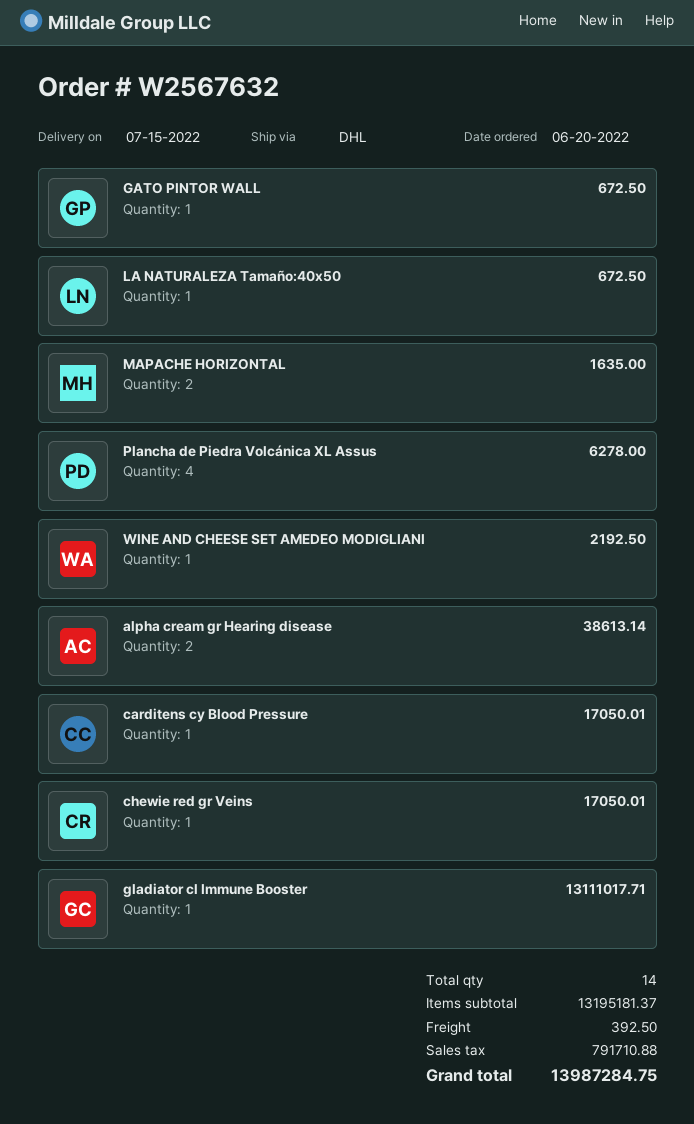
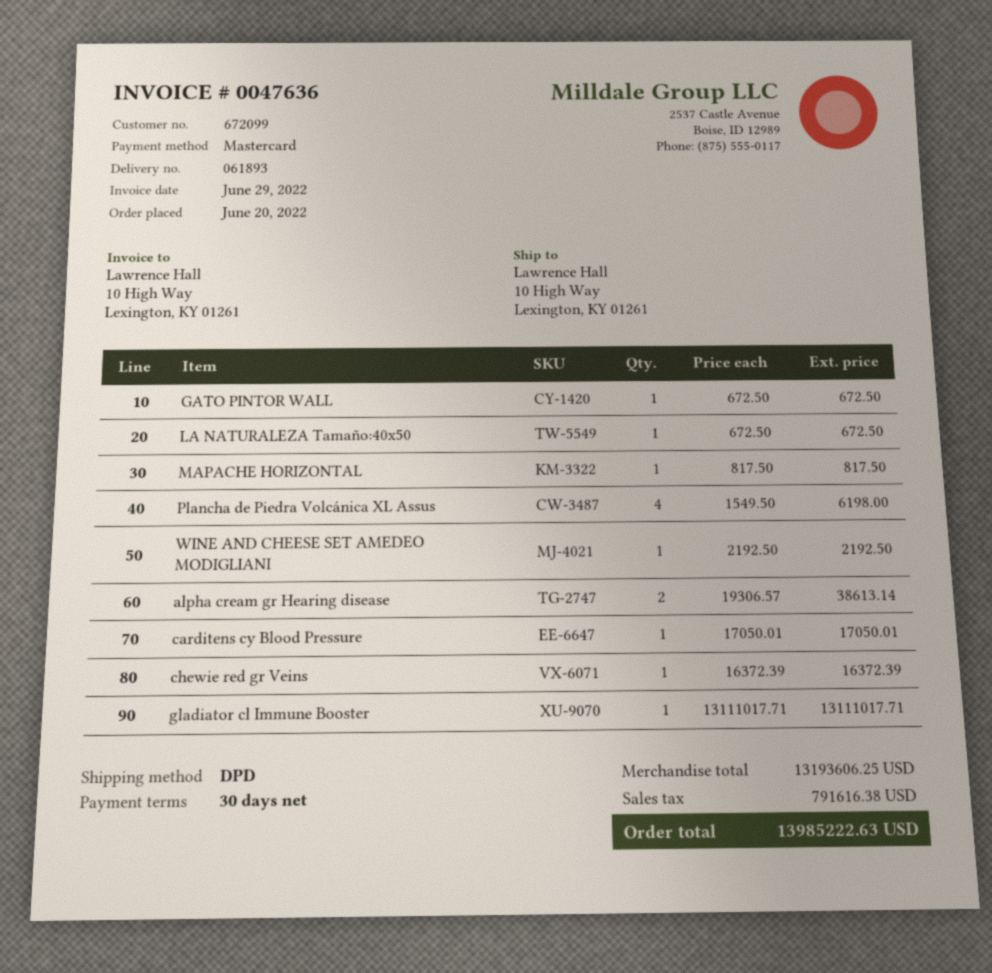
shipping method: DHL -> DPD
MAPACHE HORIZONTAL: 2 for 1635.00 -> 1 for 817.50
Plancha de Piedra Volcánica XL Assus: 4 for 6278.00 -> 4 for 6198.00
chewie red gr Veins: 1 for 17050.01 -> 1 for 16372.39
subtotal: 13195181.37 -> 13193606.25
shipping: 392.50 -> none
tax: 791710.88 -> 791616.38
total: 13987284.75 -> 13985222.63

